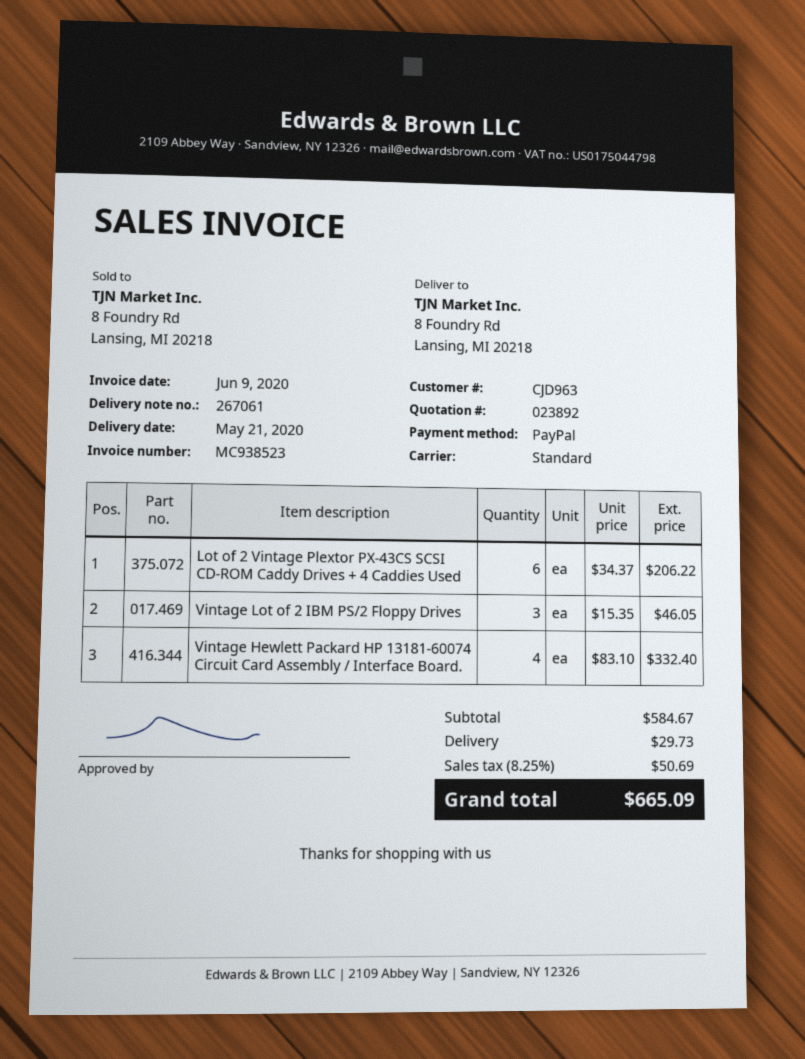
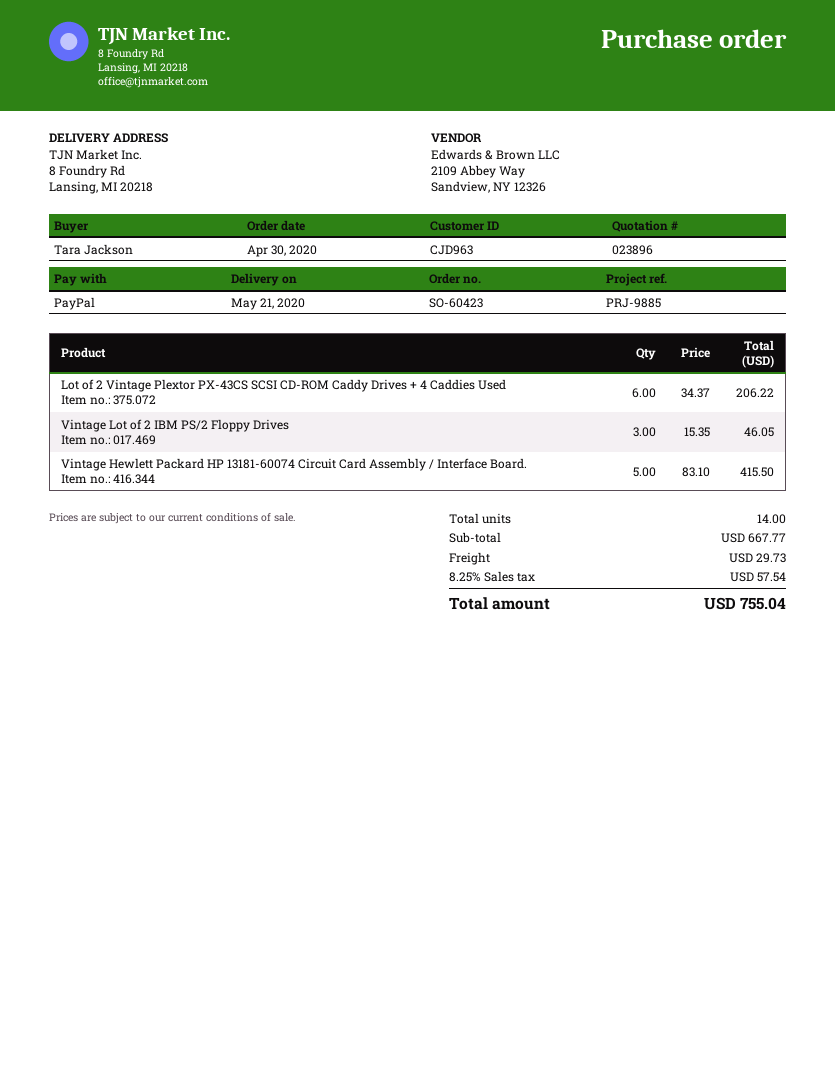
quote number: 023892 -> 023896
Vintage Hewlett Packard HP 13181-60074 Circuit Card Assembly / Interface Board.: 4 x 83.10 = 332.40 -> 5 x 83.10 = 415.50
subtotal: 584.67 -> 667.77
tax: 8.25% = 50.69 -> 8.25% = 57.54
total: 665.09 -> 755.04

